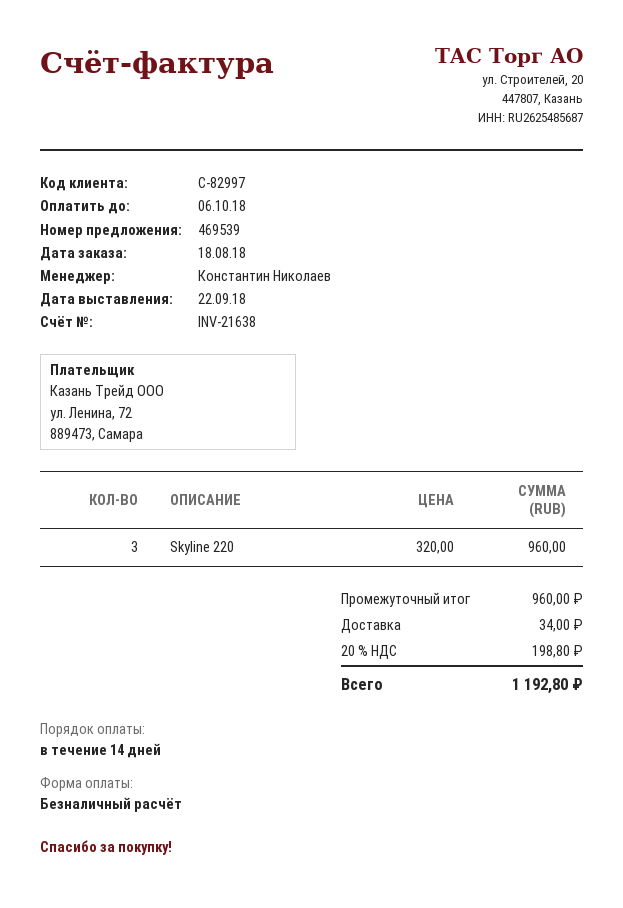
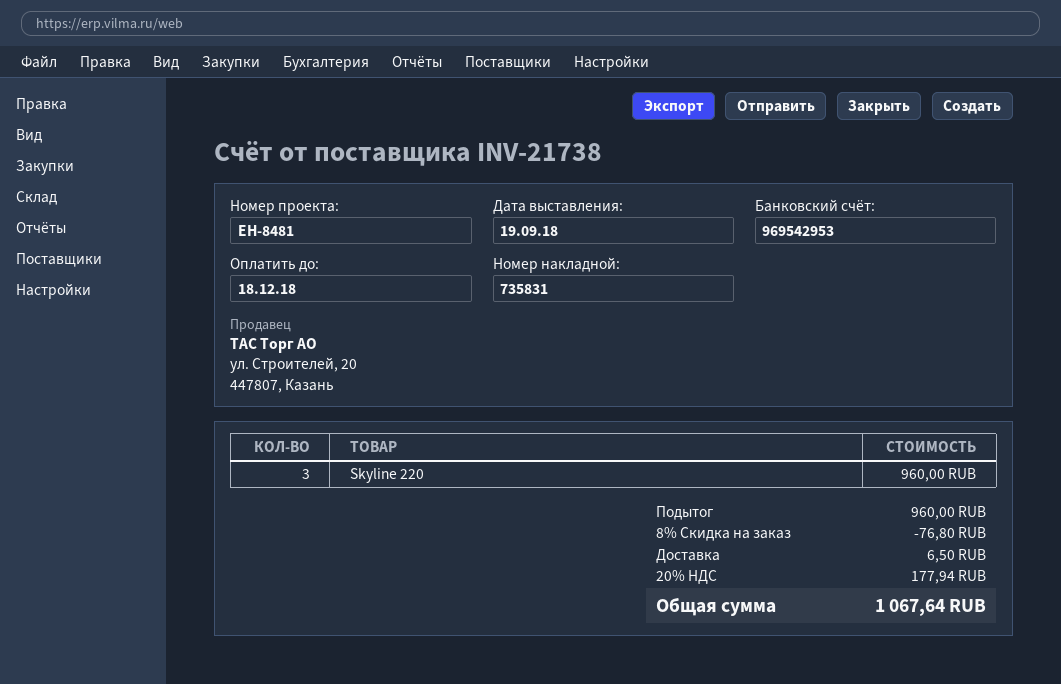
invoice number: INV-21638 -> INV-21738
invoice date: 2018-09-22 -> 2018-09-19
due date: 2018-10-06 -> 2018-12-18
discount: none -> 8% = 76.80
shipping: 34.00 -> 6.50
tax: 20% = 198.80 -> 20% = 177.94
total: 1192.80 -> 1067.64

